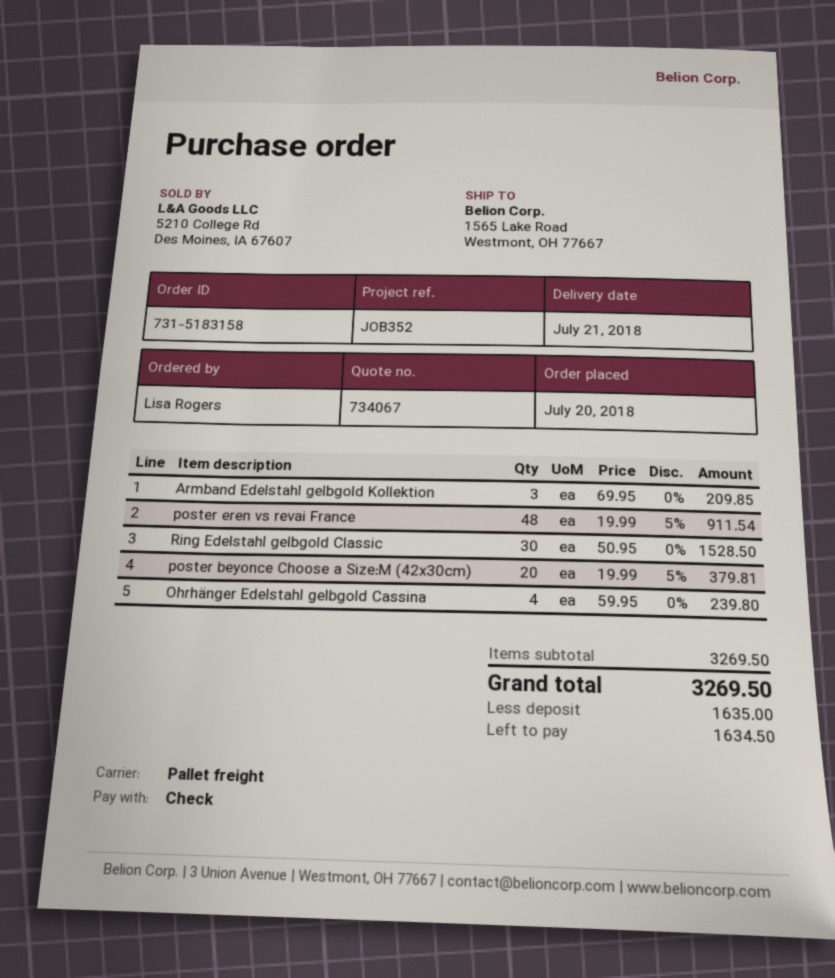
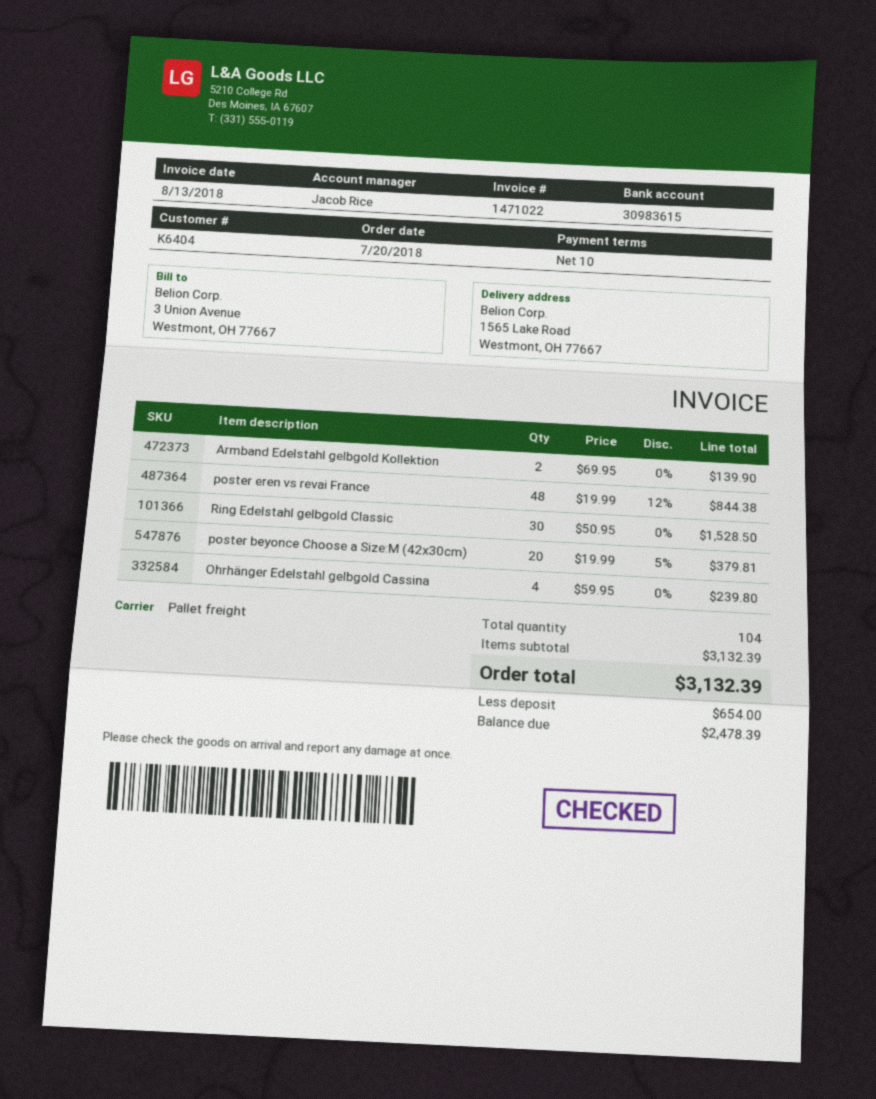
Armband Edelstahl gelbgold Kollektion: 3 x 69.95 = 209.85 -> 2 x 69.95 = 139.90
poster eren vs revai France: 48 x 19.99 - 5% = 911.54 -> 48 x 19.99 - 12% = 844.38
subtotal: 3269.50 -> 3132.39
total: 3269.50 -> 3132.39
deposit: 1635.00 -> 654.00
balance: 1634.50 -> 2478.39

